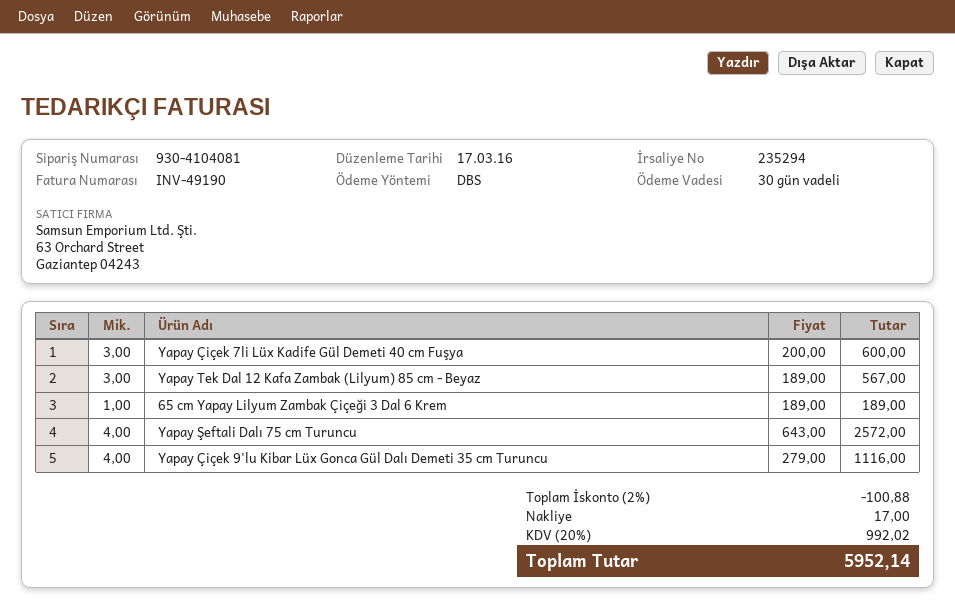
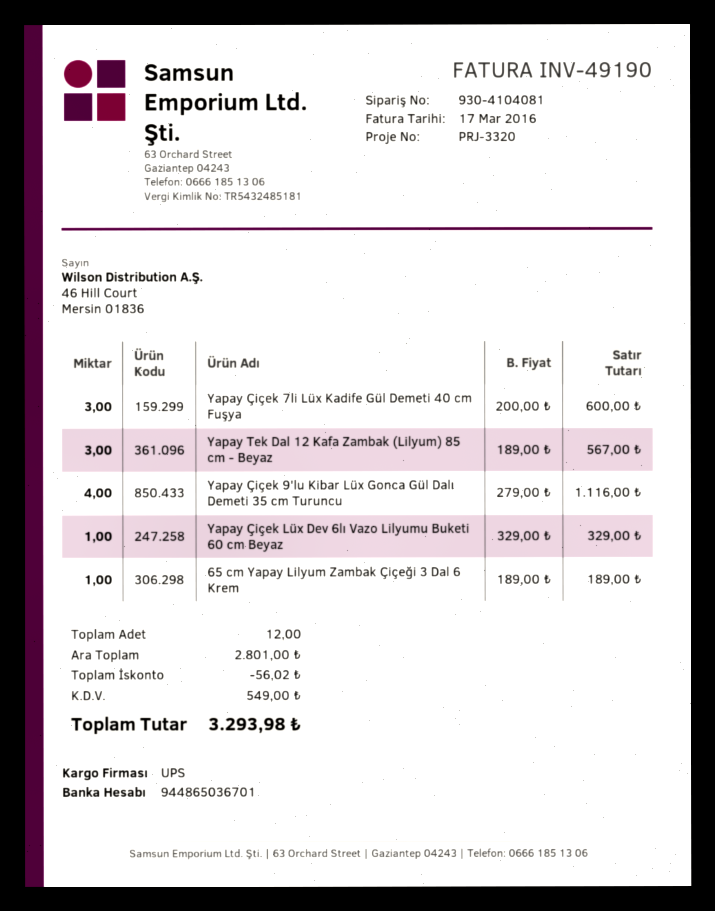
Yapay Şeftali Dalı 75 cm Turuncu: 4 x 643.00 = 2572.00 -> none
Yapay Çiçek Lüx Dev 6lı Vazo Lilyumu Buketi 60 cm Beyaz: none -> 1 x 329.00 = 329.00
discount: 100.88 -> 56.02
shipping: 17.00 -> none
tax: 992.02 -> 549.00
total: 5952.14 -> 3293.98

